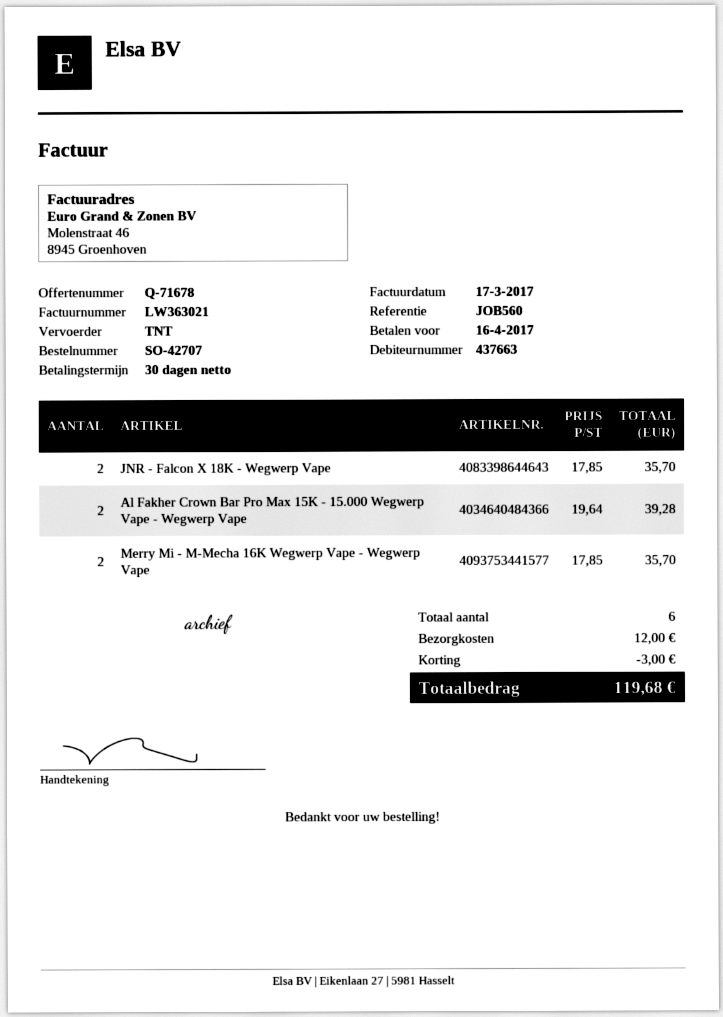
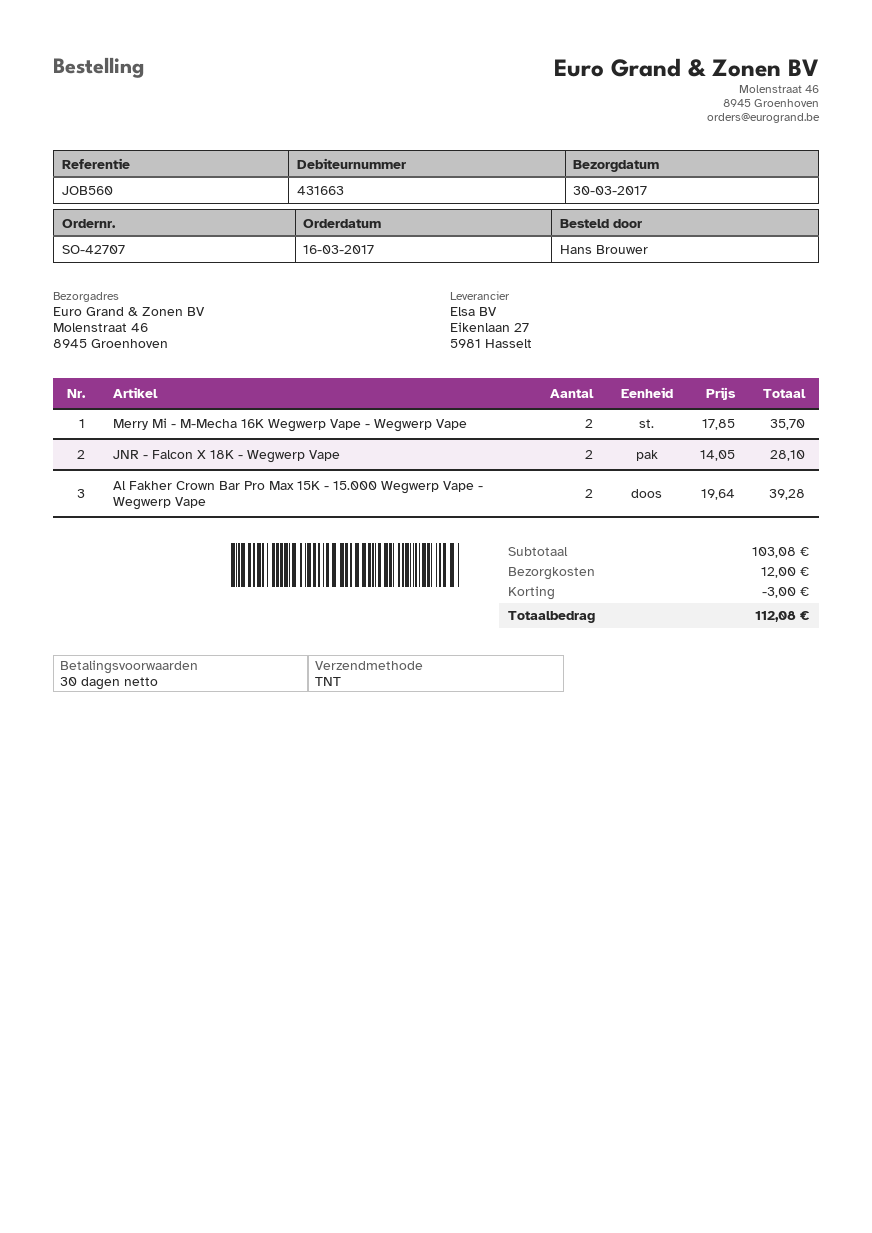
customer number: 437663 -> 431663
JNR - Falcon X 18K - Wegwerp Vape: 2 x 17.85 = 35.70 -> 2 x 14.05 = 28.10
total: 119.68 -> 112.08

